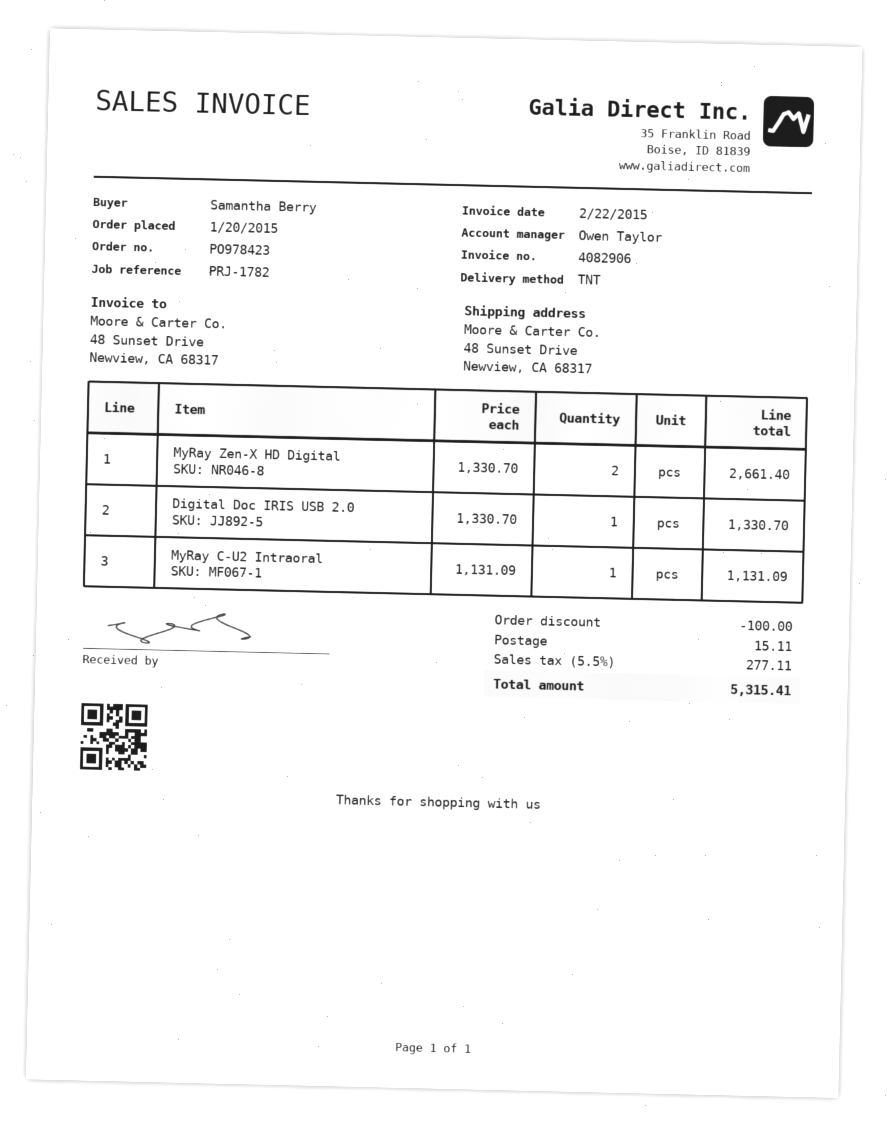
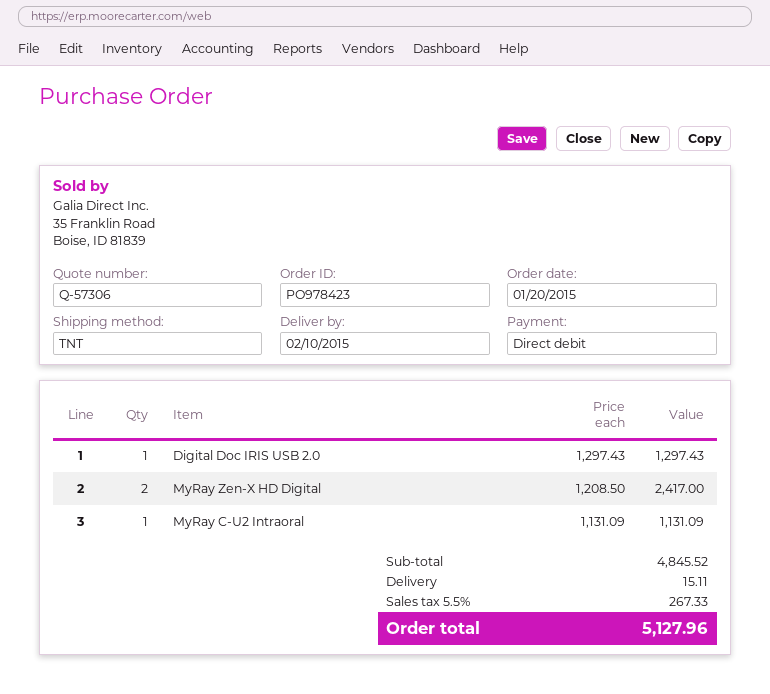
MyRay Zen-X HD Digital: 2 x 1330.70 = 2661.40 -> 2 x 1208.50 = 2417.00
Digital Doc IRIS USB 2.0: 1 x 1330.70 = 1330.70 -> 1 x 1297.43 = 1297.43
discount: 100.00 -> none
tax: 5.5% = 277.11 -> 5.5% = 267.33
total: 5315.41 -> 5127.96

